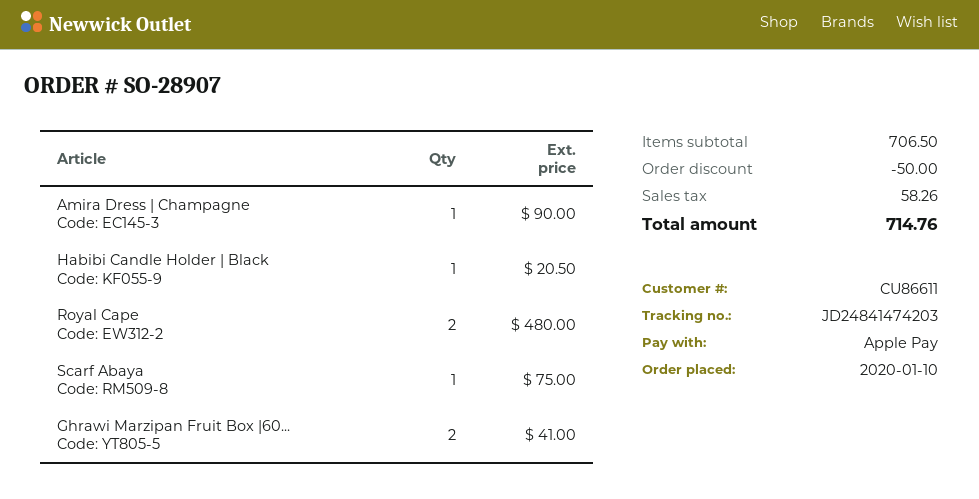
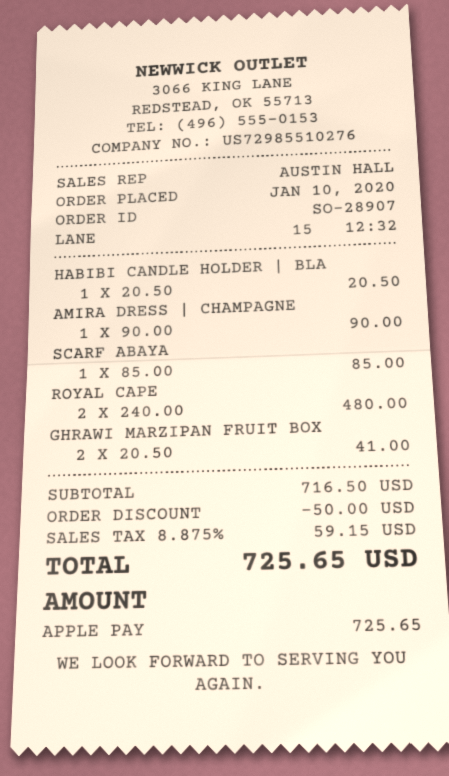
Scarf Abaya: 1 for 75.00 -> 1 for 85.00
subtotal: 706.50 -> 716.50
tax: 58.26 -> 59.15
total: 714.76 -> 725.65

